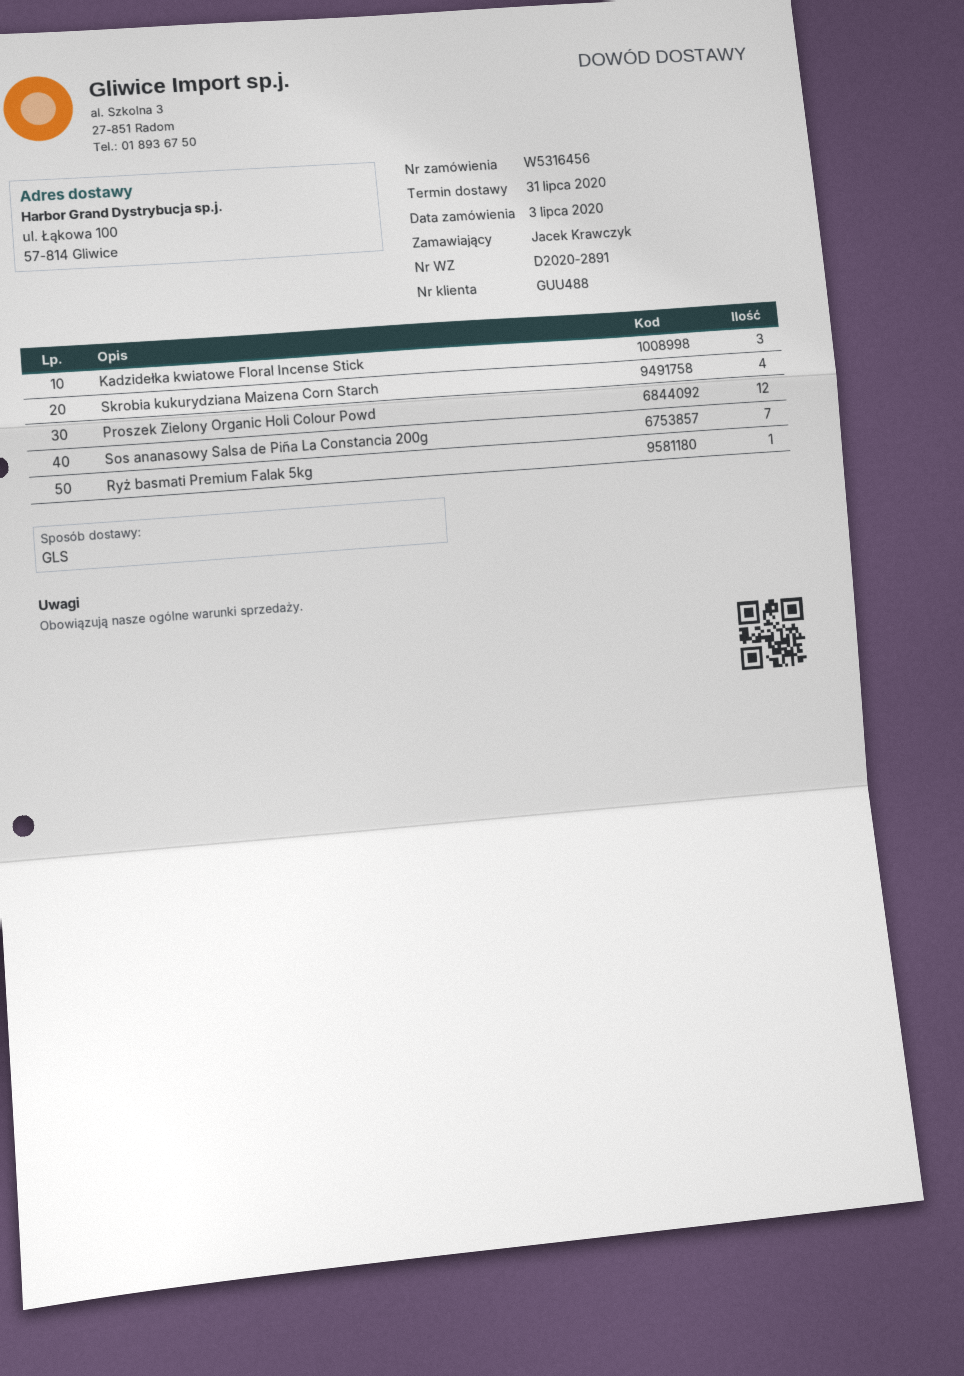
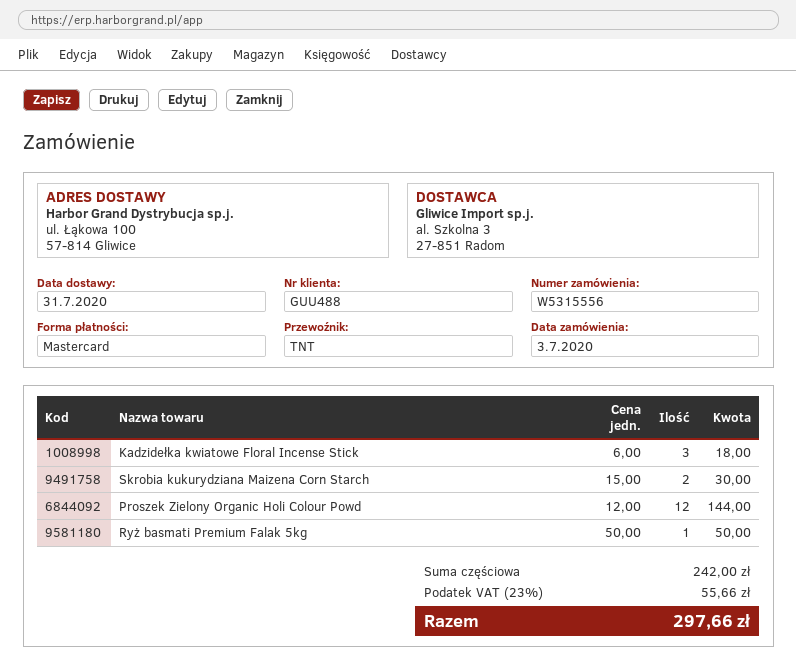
order number: W5316456 -> W5315556
shipping method: GLS -> TNT
Skrobia kukurydziana Maizena Corn Starch: 4 -> 2
Sos ananasowy Salsa de Piña La Constancia 200g: 7 -> none

